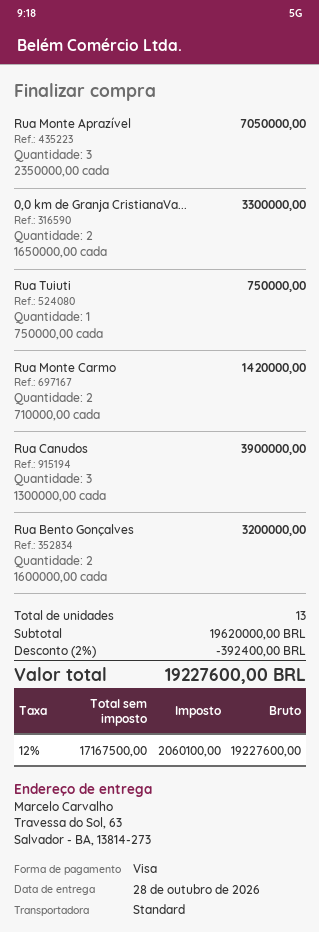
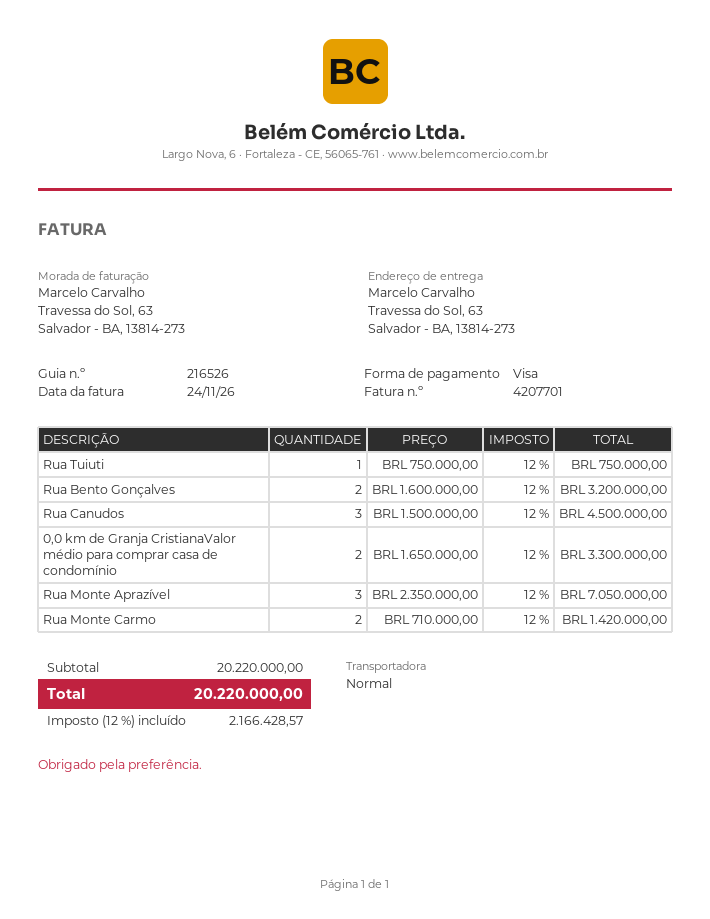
Rua Canudos: 3 x 1300000.00 = 3900000.00 -> 3 x 1500000.00 = 4500000.00
subtotal: 19620000.00 -> 20220000.00
discount: 2% = 392400.00 -> none
tax: 12% = 2060100.00 -> 12% = 2166428.57
total: 19227600.00 -> 20220000.00

